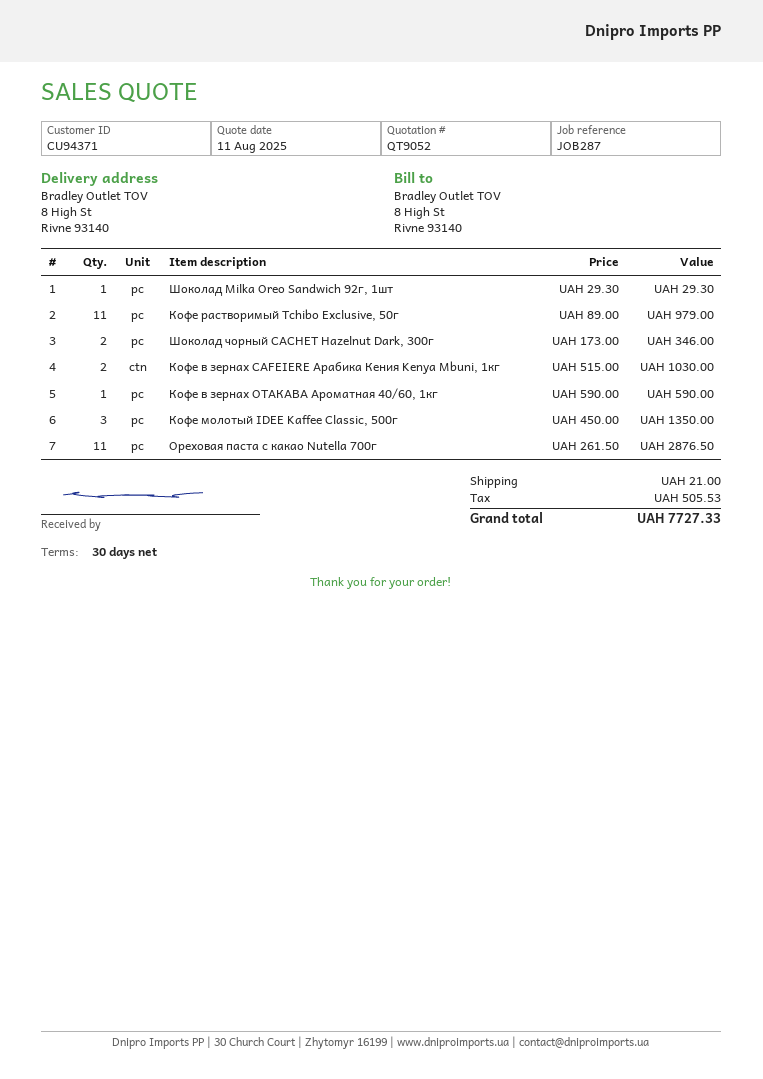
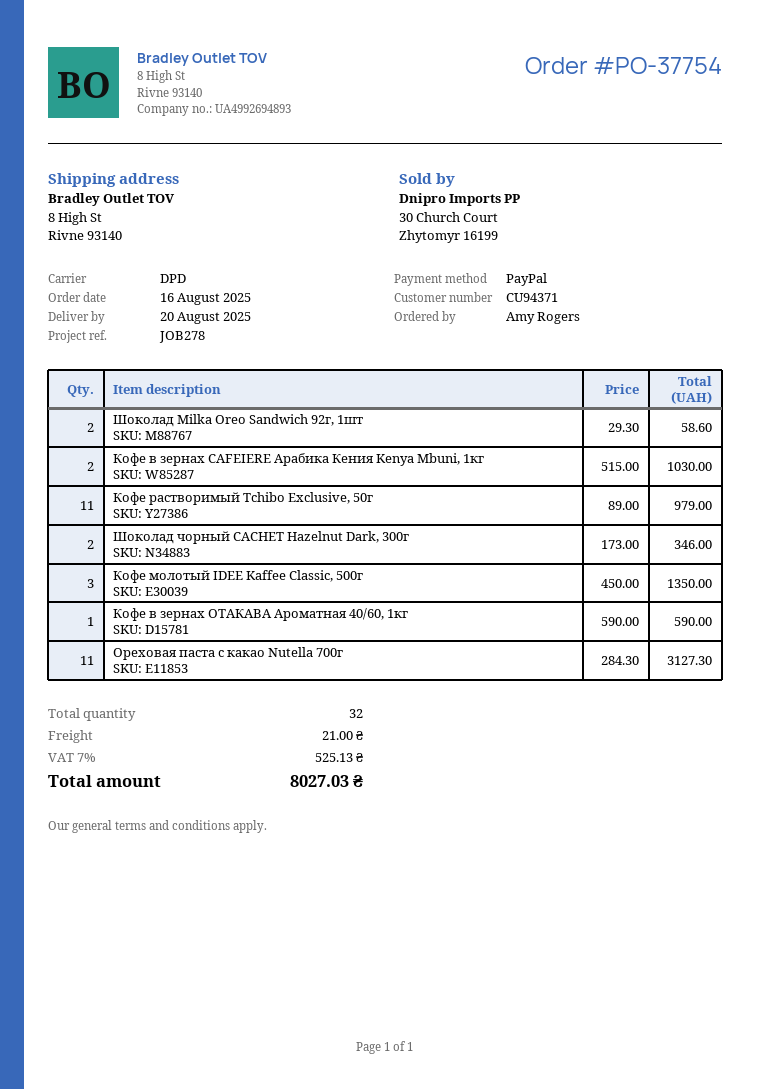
reference: JOB287 -> JOB278
Шоколад Milka Oreo Sandwich 92г, 1шт: 1 x 29.30 = 29.30 -> 2 x 29.30 = 58.60
Ореховая паста с какао Nutella 700г: 11 x 261.50 = 2876.50 -> 11 x 284.30 = 3127.30
tax: 505.53 -> 525.13
total: 7727.33 -> 8027.03

